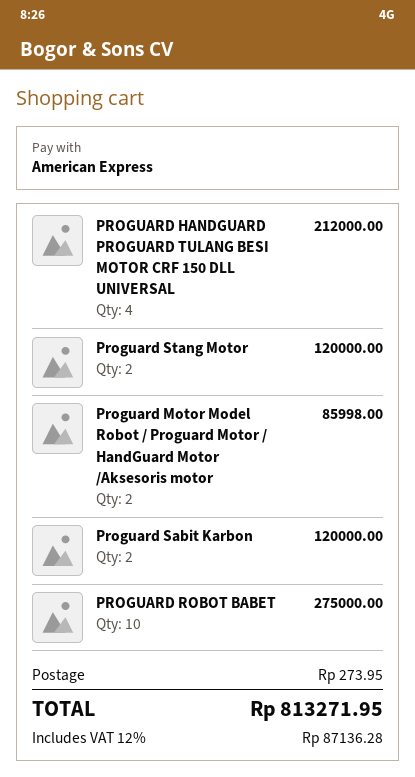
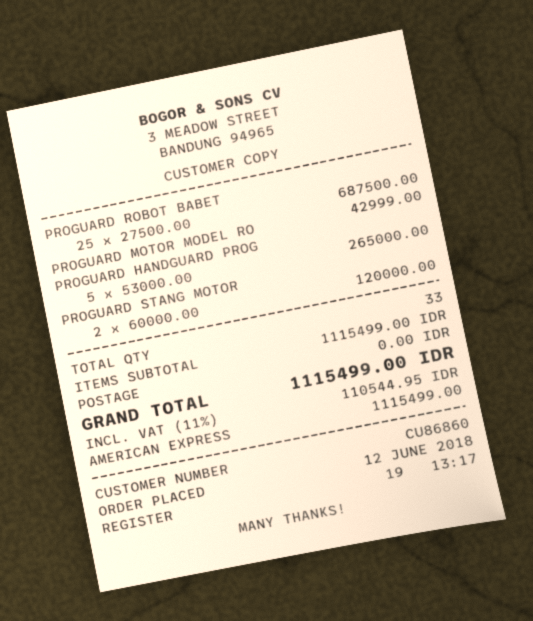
PROGUARD HANDGUARD PROGUARD TULANG BESI MOTOR CRF 150 DLL UNIVERSAL: 4 for 212000.00 -> 5 for 265000.00
Proguard Motor Model Robot / Proguard Motor / HandGuard Motor /Aksesoris motor: 2 for 85998.00 -> 1 for 42999.00
Proguard Sabit Karbon: 2 for 120000.00 -> none
PROGUARD ROBOT BABET: 10 for 275000.00 -> 25 for 687500.00
shipping: 273.95 -> 0.00
tax: 12% = 87136.28 -> 11% = 110544.95
total: 813271.95 -> 1115499.00

